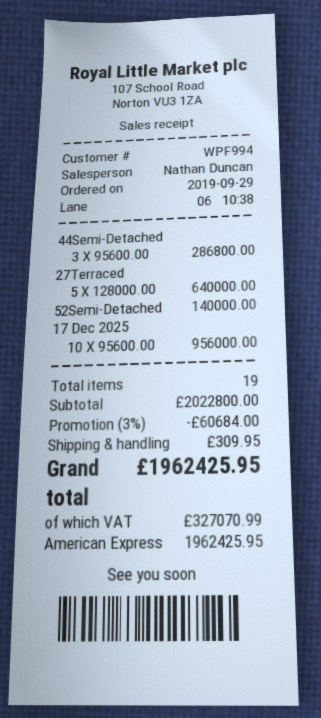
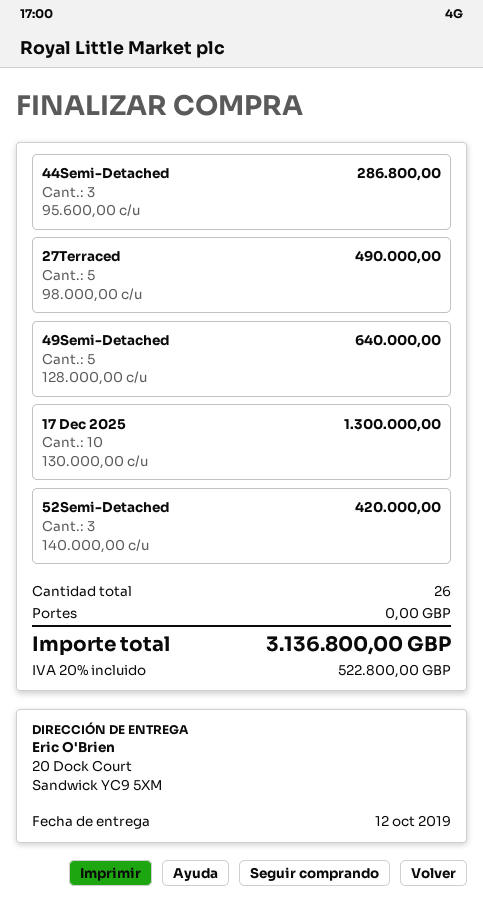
27Terraced: 5 x 128000.00 = 640000.00 -> 5 x 98000.00 = 490000.00
52Semi-Detached: 1 x 140000.00 = 140000.00 -> 3 x 140000.00 = 420000.00
17 Dec 2025: 10 x 95600.00 = 956000.00 -> 10 x 130000.00 = 1300000.00
49Semi-Detached: none -> 5 x 128000.00 = 640000.00
total quantity: 19 -> 26
discount: 3% = 60684.00 -> none
shipping: 309.95 -> 0.00
tax: 327070.99 -> 522800.00
total: 1962425.95 -> 3136800.00

